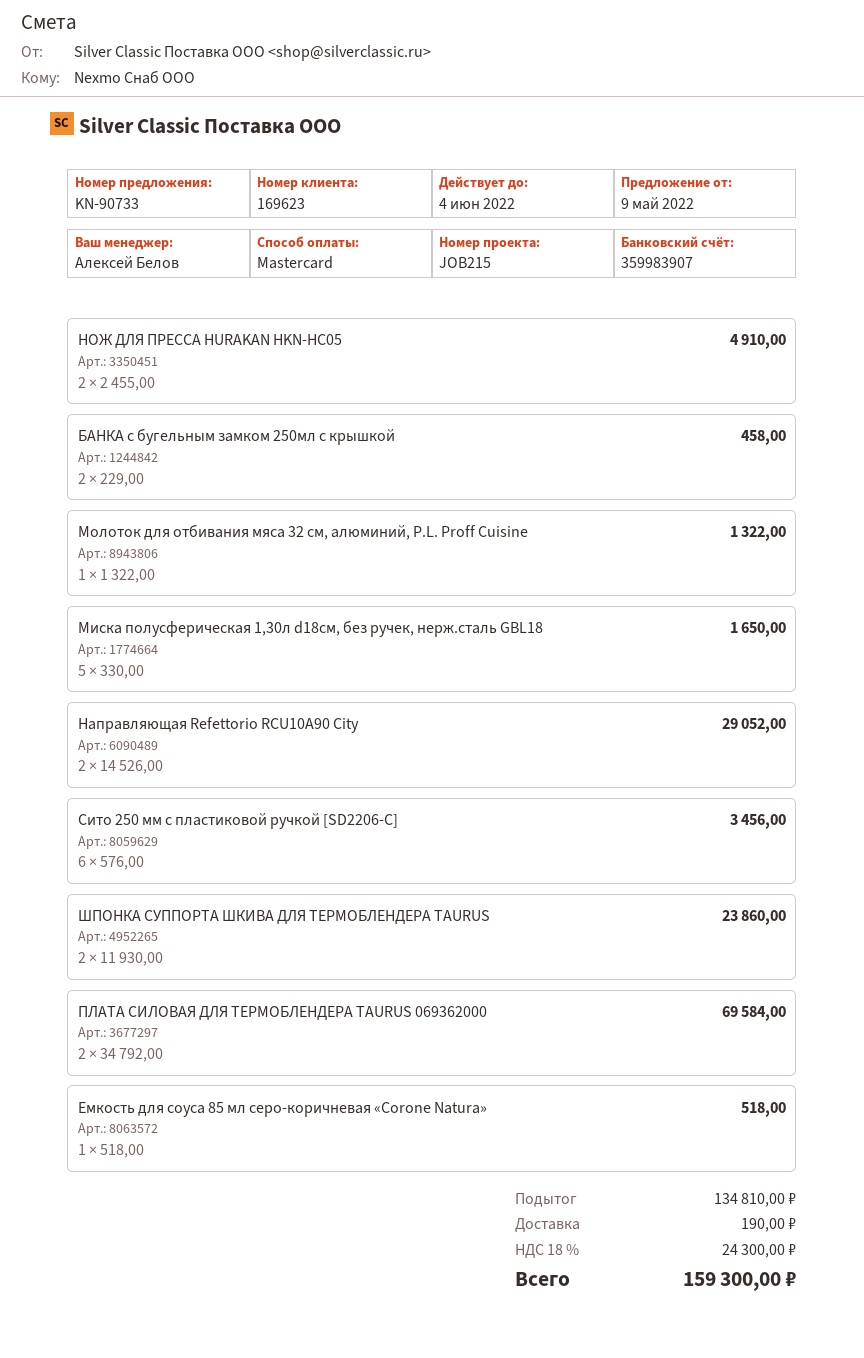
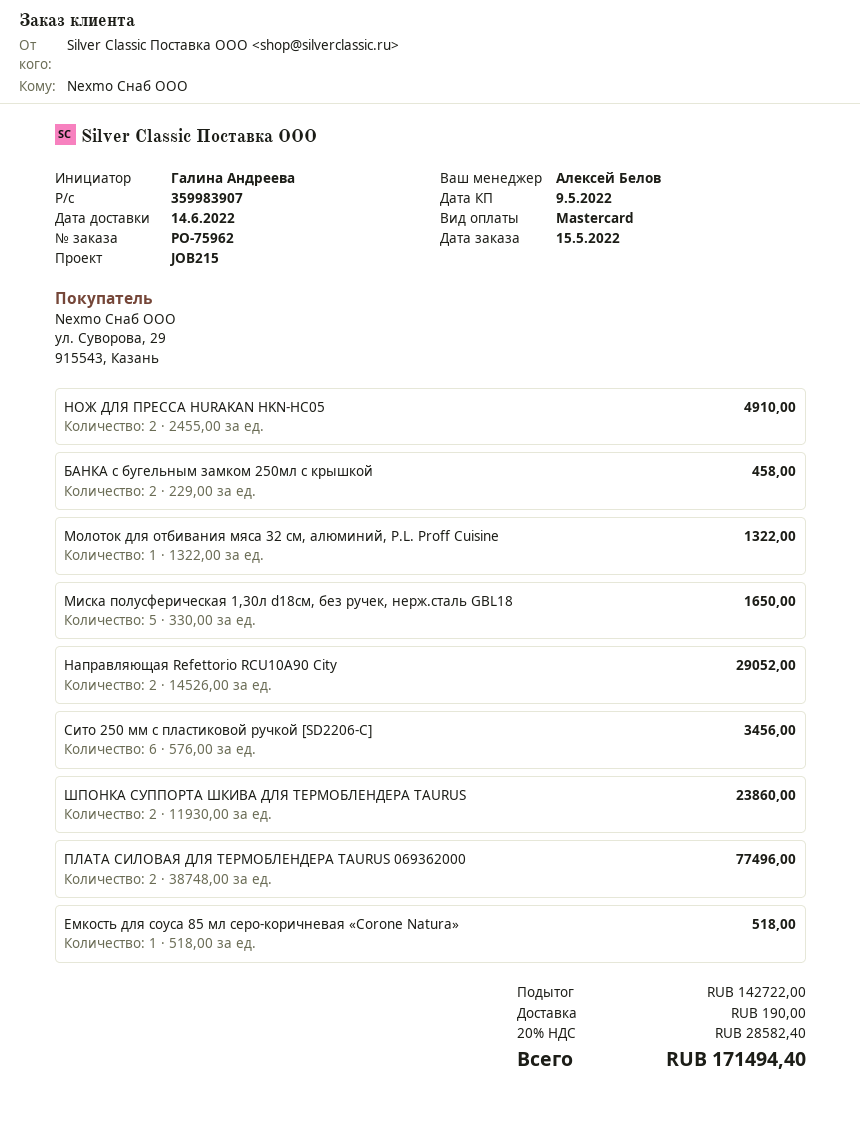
ПЛАТА СИЛОВАЯ ДЛЯ ТЕРМОБЛЕНДЕРА TAURUS 069362000: 2 x 34792.00 = 69584.00 -> 2 x 38748.00 = 77496.00
subtotal: 134810.00 -> 142722.00
tax: 18% = 24300.00 -> 20% = 28582.40
total: 159300.00 -> 171494.40

